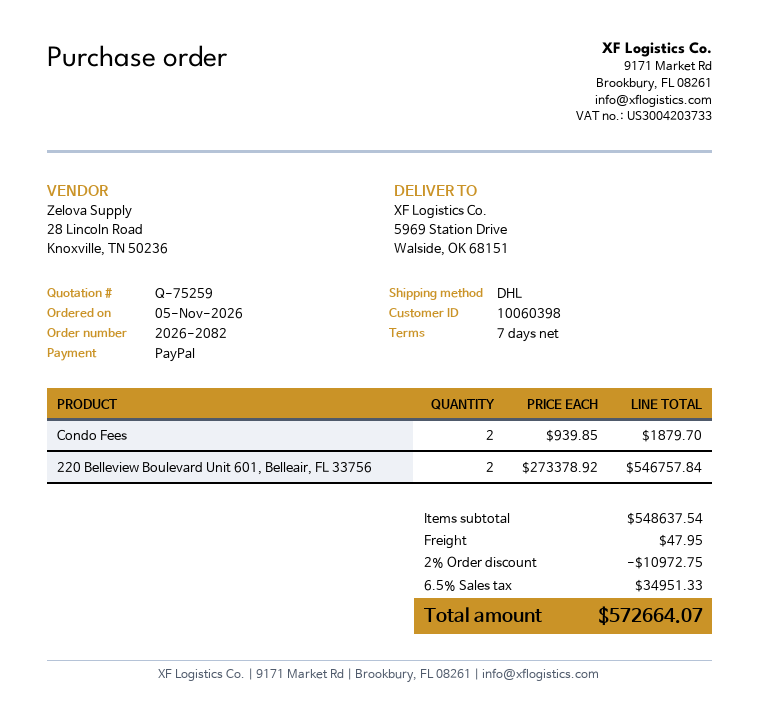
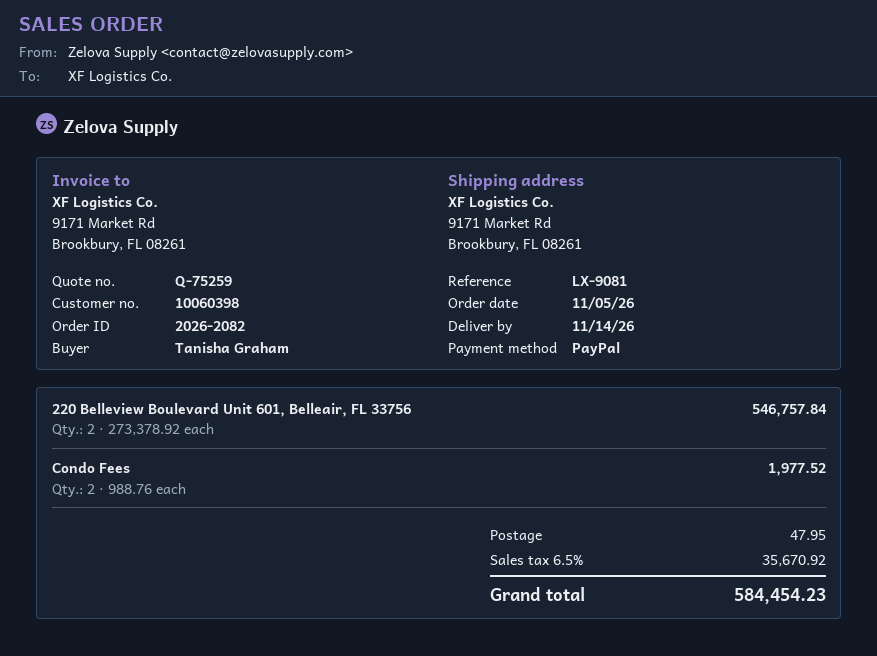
ship to: 5969 Station Drive, Walside, OK 68151 -> 9171 Market Rd, Brookbury, FL 08261
Condo Fees: 2 x 939.85 = 1879.70 -> 2 x 988.76 = 1977.52
discount: 2% = 10972.75 -> none
tax: 6.5% = 34951.33 -> 6.5% = 35670.92
total: 572664.07 -> 584454.23

